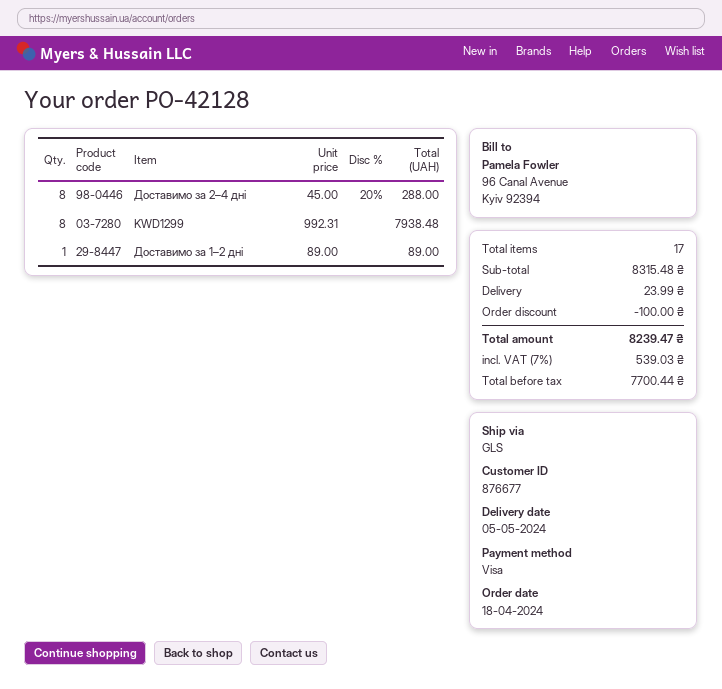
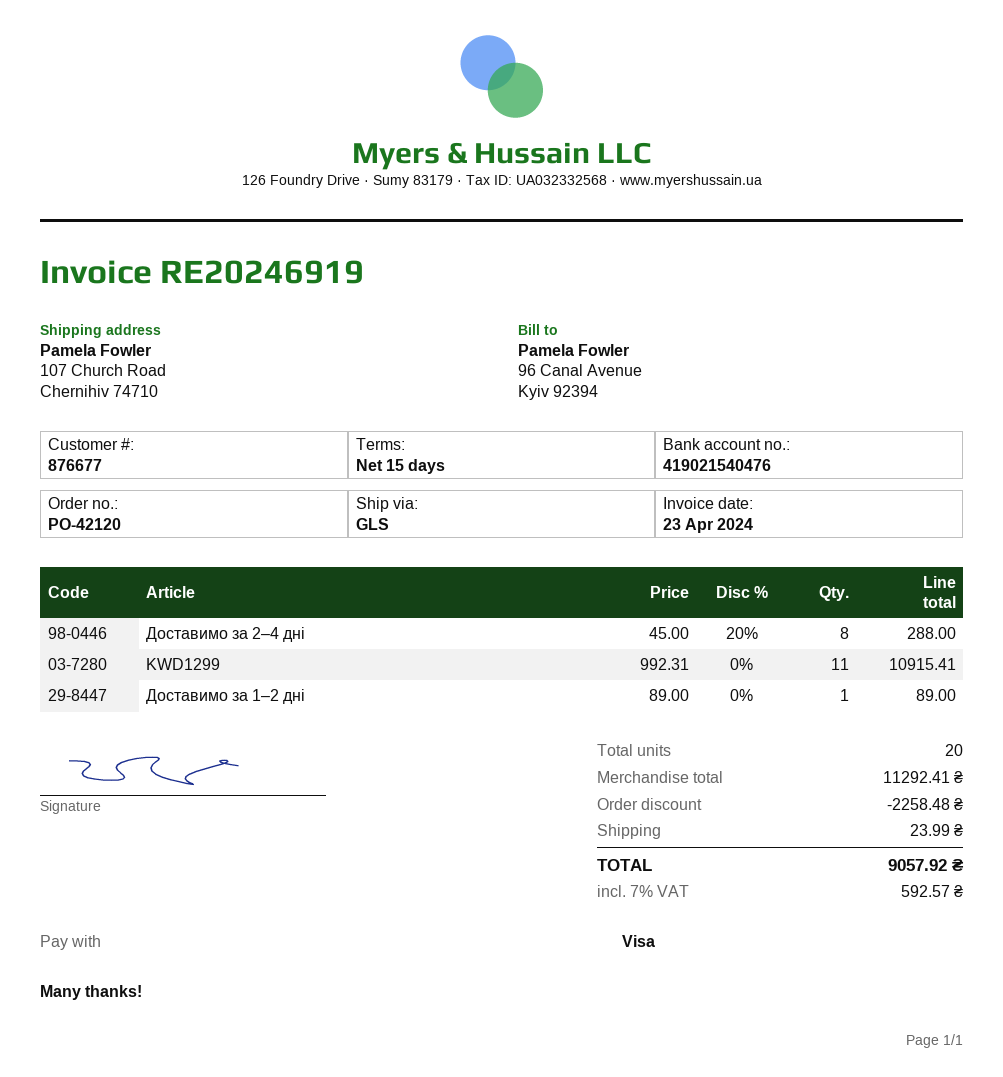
order number: PO-42128 -> PO-42120
KWD1299: 8 x 992.31 = 7938.48 -> 11 x 992.31 = 10915.41
total quantity: 17 -> 20
subtotal: 8315.48 -> 11292.41
discount: 100.00 -> 2258.48
tax: 7% = 539.03 -> 7% = 592.57
total: 8239.47 -> 9057.92

